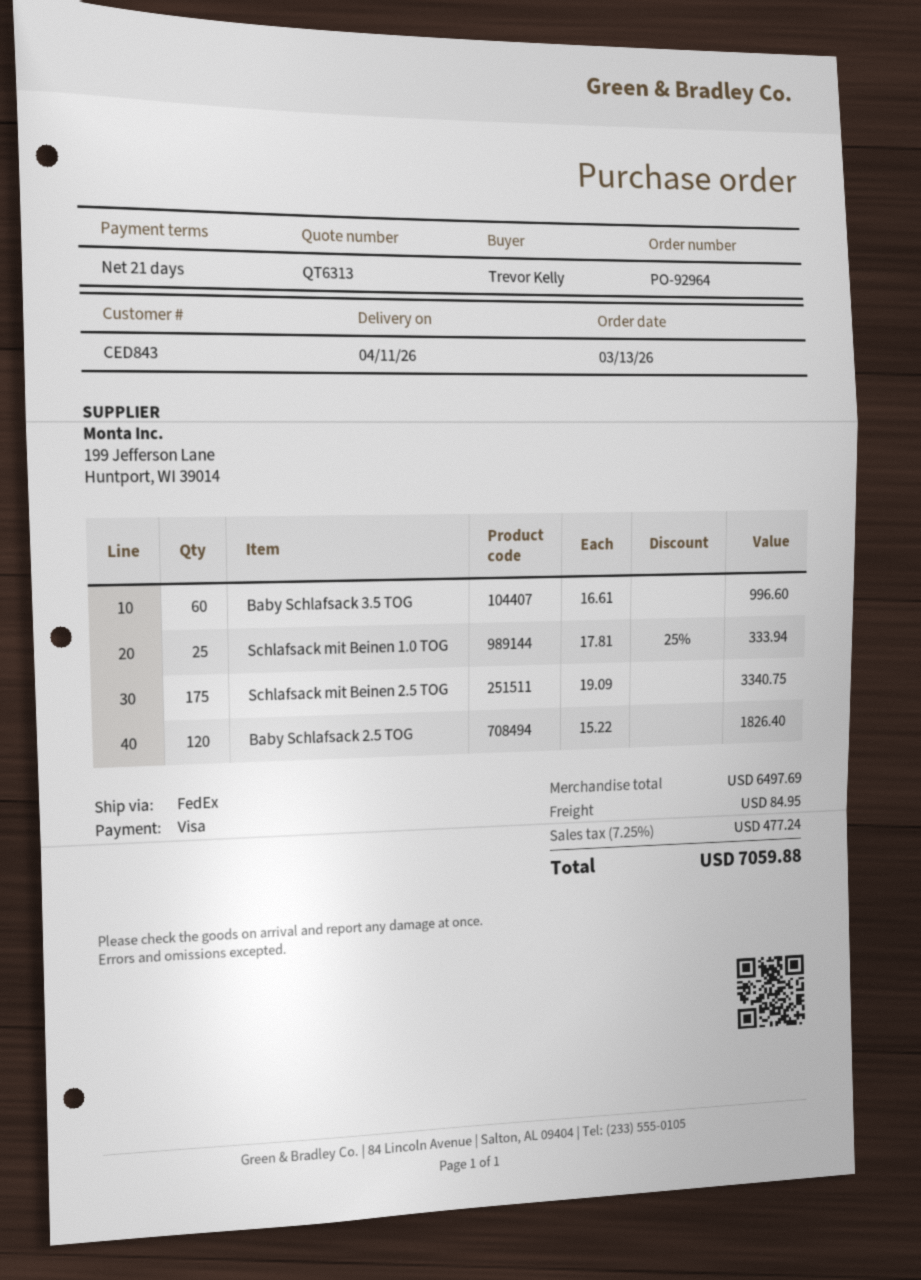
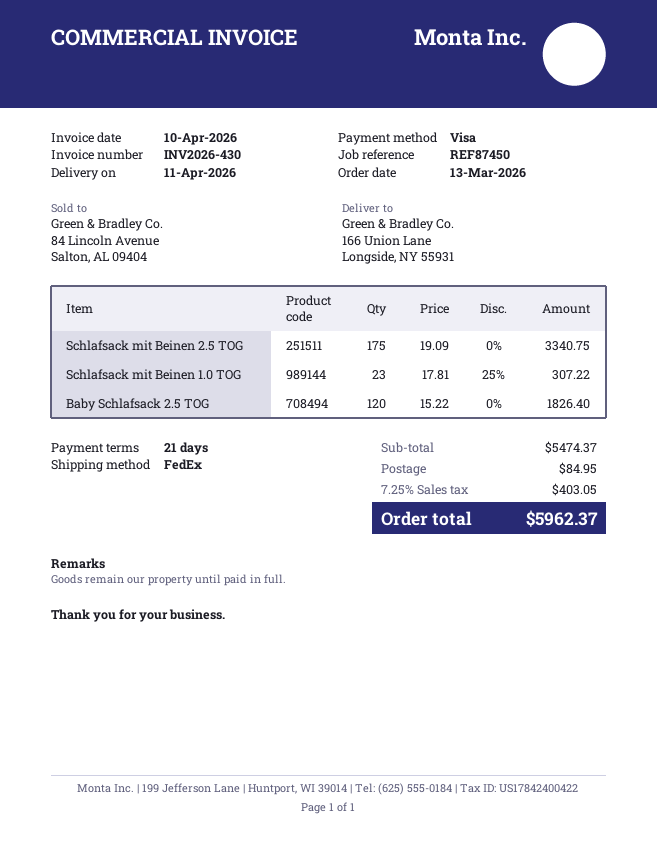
Baby Schlafsack 3.5 TOG: 60 x 16.61 = 996.60 -> none
Schlafsack mit Beinen 1.0 TOG: 25 x 17.81 - 25% = 333.94 -> 23 x 17.81 - 25% = 307.22
subtotal: 6497.69 -> 5474.37
tax: 7.25% = 477.24 -> 7.25% = 403.05
total: 7059.88 -> 5962.37

